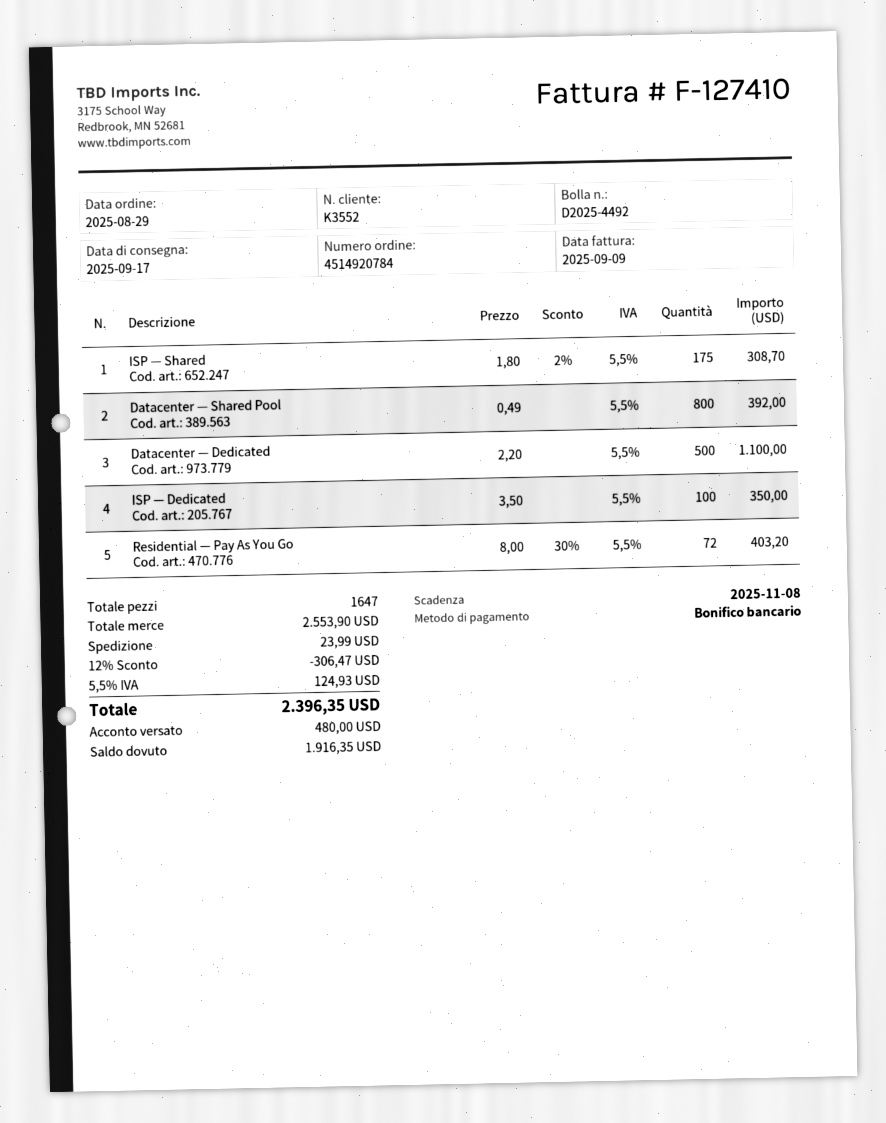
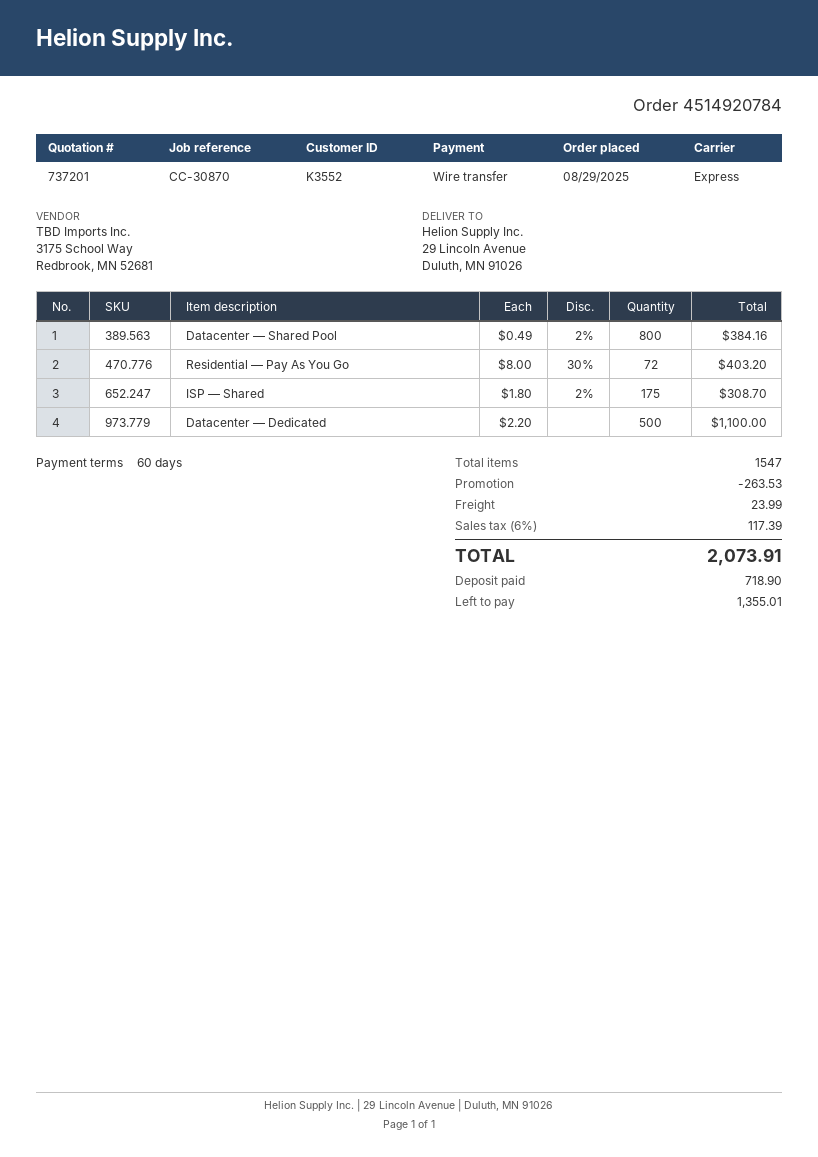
Datacenter — Shared Pool: 800 x 0.49 = 392.00 -> 800 x 0.49 - 2% = 384.16
ISP — Dedicated: 100 x 3.50 = 350.00 -> none
total quantity: 1647 -> 1547
discount: 306.47 -> 263.53
tax: 5.5% = 124.93 -> 6% = 117.39
total: 2396.35 -> 2073.91
deposit: 480.00 -> 718.90
balance: 1916.35 -> 1355.01

